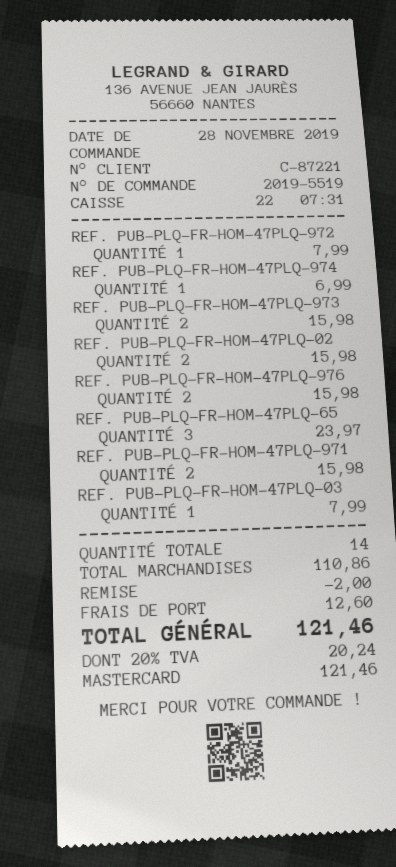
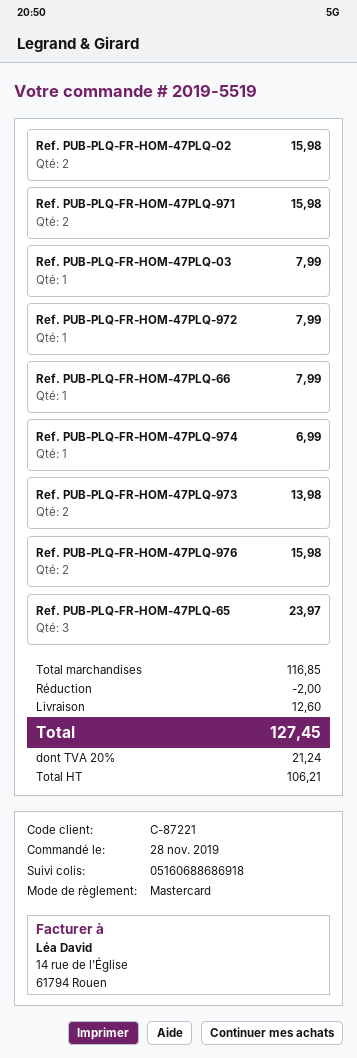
REF. PUB-PLQ-FR-HOM-47PLQ-973: 2 for 15.98 -> 2 for 13.98
Ref. PUB-PLQ-FR-HOM-47PLQ-66: none -> 1 for 7.99
subtotal: 110.86 -> 116.85
tax: 20% = 20.24 -> 20% = 21.24
total: 121.46 -> 127.45

